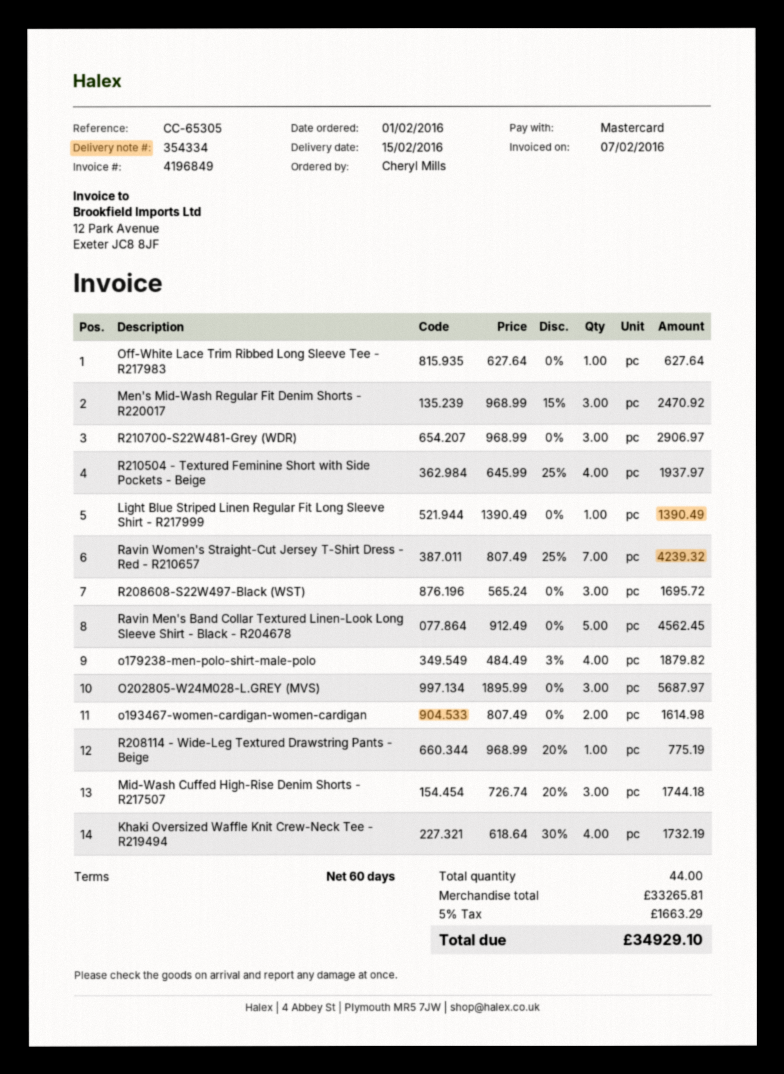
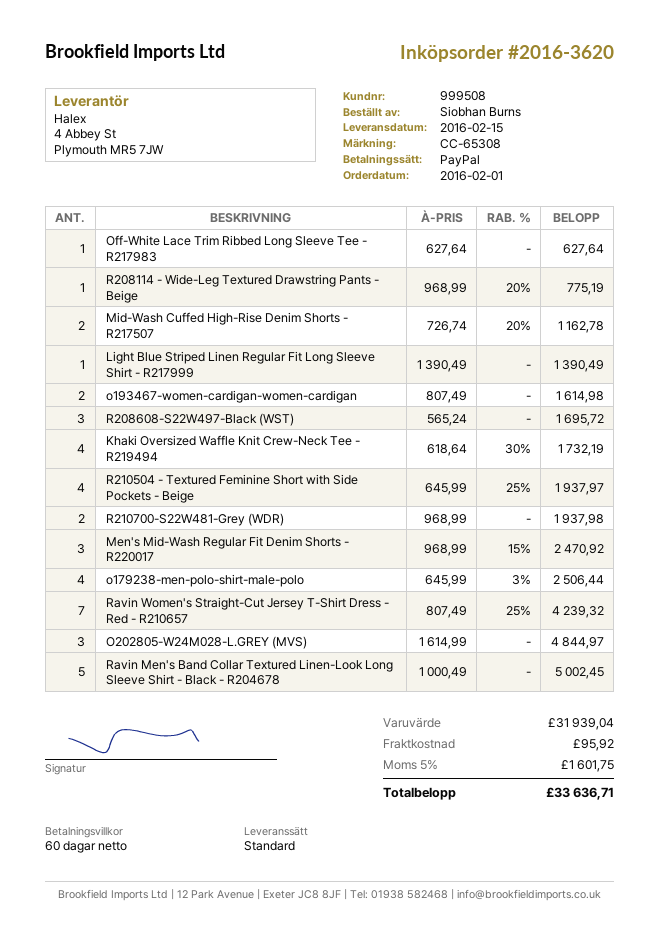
reference: CC-65305 -> CC-65308
ordered by: Cheryl Mills -> Siobhan Burns
payment method: Mastercard -> PayPal
R210700-S22W481-Grey (WDR): 3 x 968.99 = 2906.97 -> 2 x 968.99 = 1937.98
Ravin Men's Band Collar Textured Linen-Look Long Sleeve Shirt - Black - R204678: 5 x 912.49 = 4562.45 -> 5 x 1000.49 = 5002.45
o179238-men-polo-shirt-male-polo: 4 x 484.49 - 3% = 1879.82 -> 4 x 645.99 - 3% = 2506.44
O202805-W24M028-L.GREY (MVS): 3 x 1895.99 = 5687.97 -> 3 x 1614.99 = 4844.97
Mid-Wash Cuffed High-Rise Denim Shorts - R217507: 3 x 726.74 - 20% = 1744.18 -> 2 x 726.74 - 20% = 1162.78
subtotal: 33265.81 -> 31939.04
shipping: none -> 95.92
tax: 5% = 1663.29 -> 5% = 1601.75
total: 34929.10 -> 33636.71

